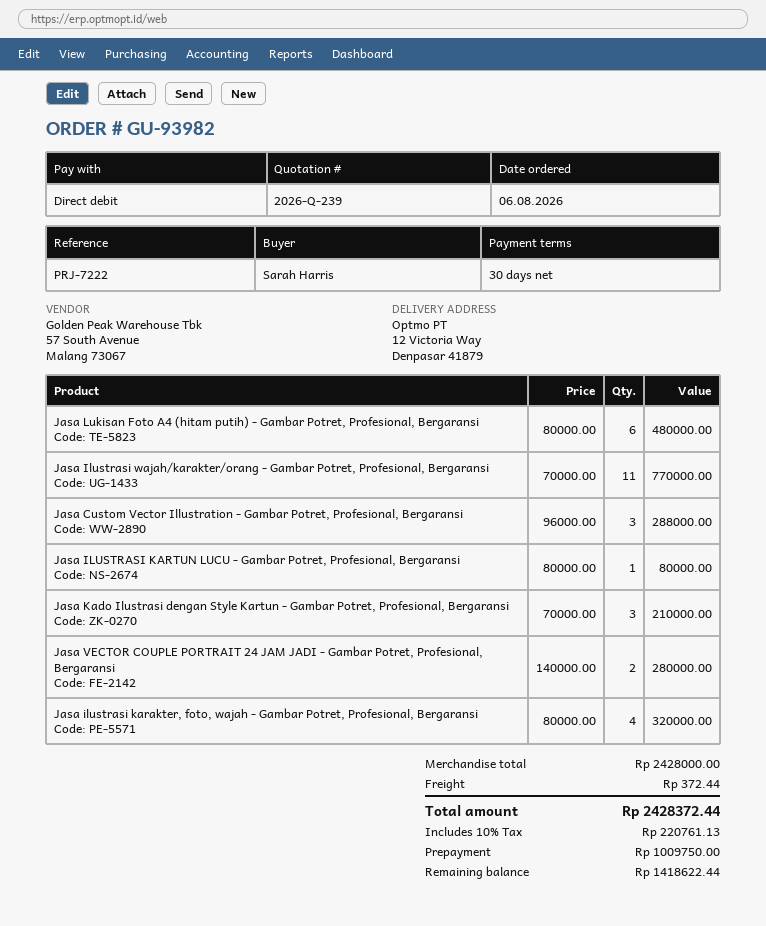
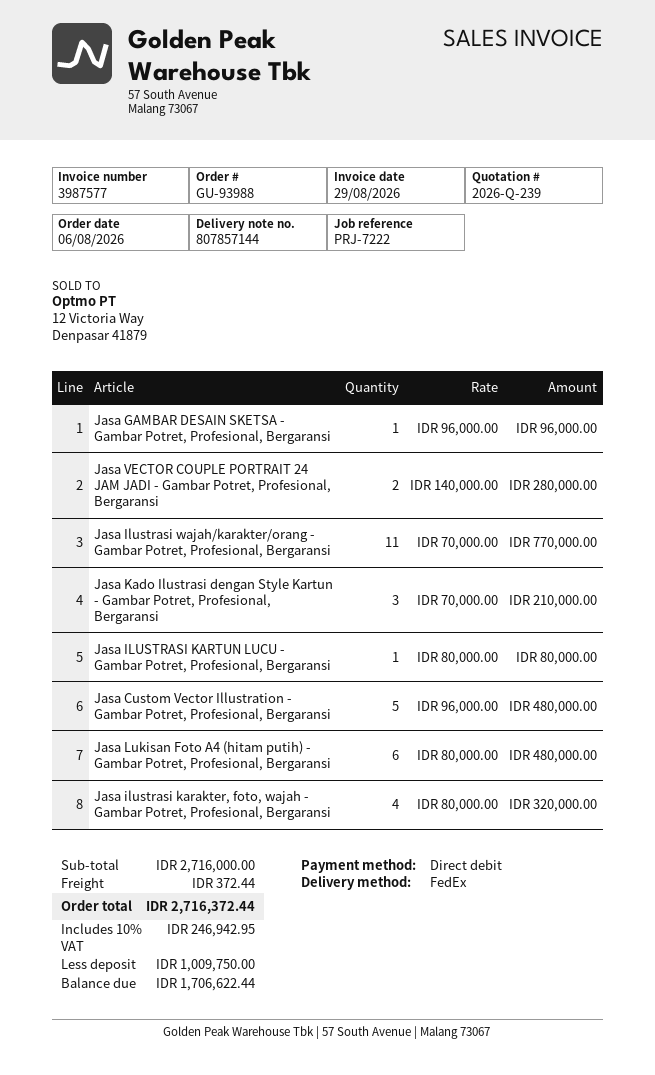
order number: GU-93982 -> GU-93988
Jasa Custom Vector Illustration - Gambar Potret, Profesional, Bergaransi: 3 x 96000.00 = 288000.00 -> 5 x 96000.00 = 480000.00
Jasa GAMBAR DESAIN SKETSA - Gambar Potret, Profesional, Bergaransi: none -> 1 x 96000.00 = 96000.00
subtotal: 2428000.00 -> 2716000.00
tax: 10% = 220761.13 -> 10% = 246942.95
total: 2428372.44 -> 2716372.44
balance: 1418622.44 -> 1706622.44

